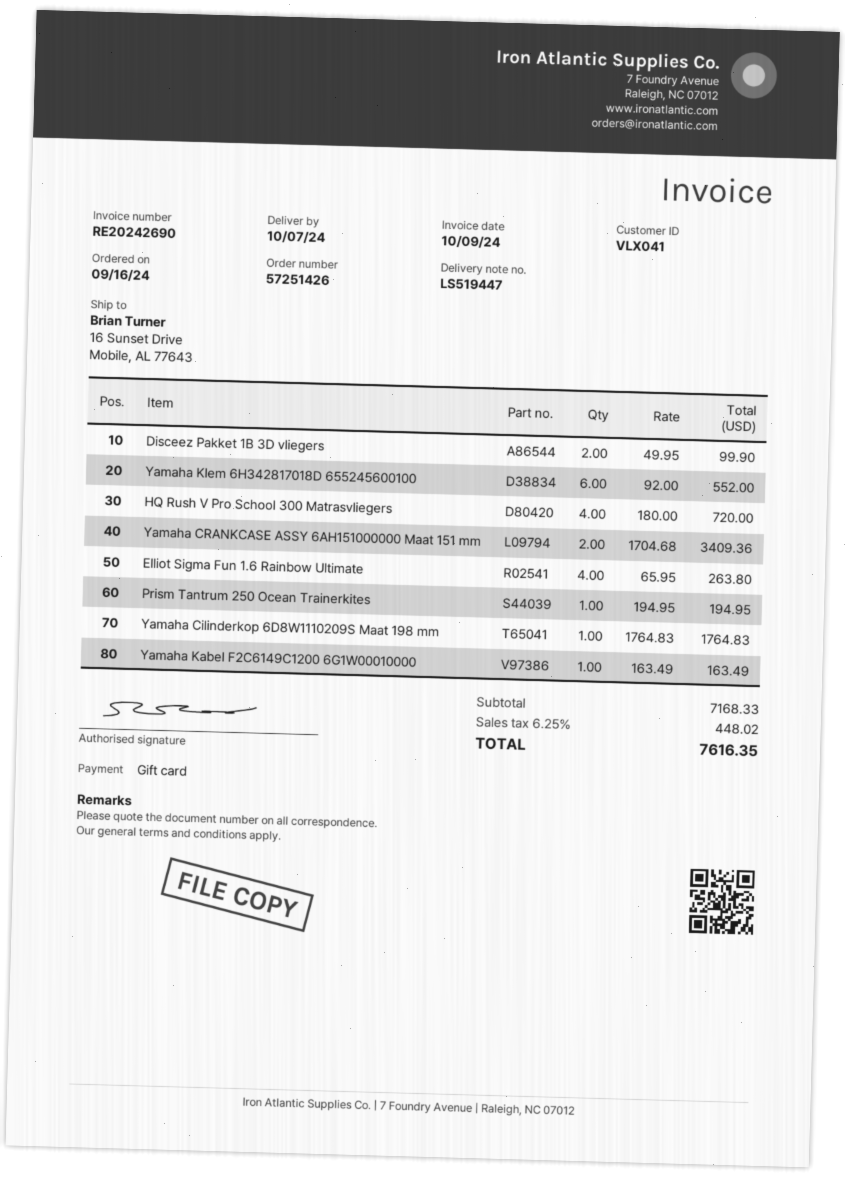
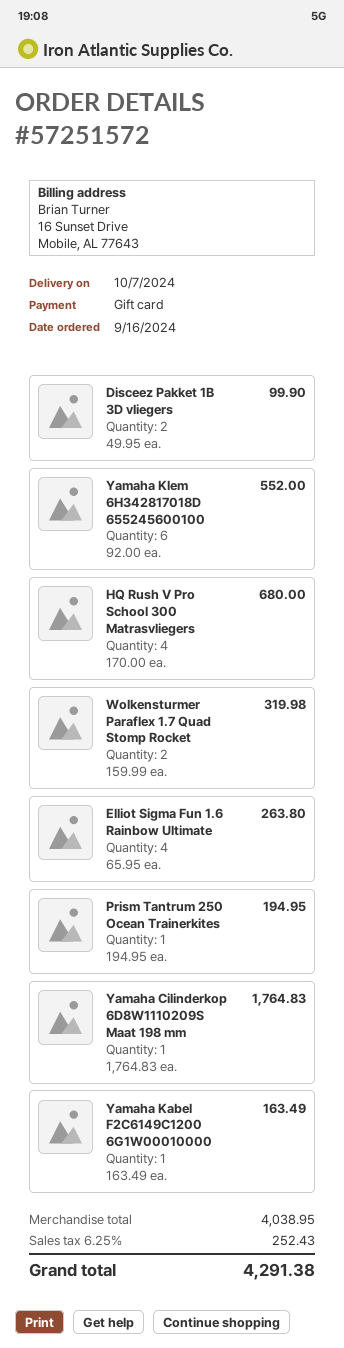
order number: 57251426 -> 57251572
HQ Rush V Pro School 300 Matrasvliegers: 4 x 180.00 = 720.00 -> 4 x 170.00 = 680.00
Yamaha CRANKCASE ASSY 6AH151000000 Maat 151 mm: 2 x 1704.68 = 3409.36 -> none
Wolkensturmer Paraflex 1.7 Quad Stomp Rocket: none -> 2 x 159.99 = 319.98
subtotal: 7168.33 -> 4038.95
tax: 6.25% = 448.02 -> 6.25% = 252.43
total: 7616.35 -> 4291.38

